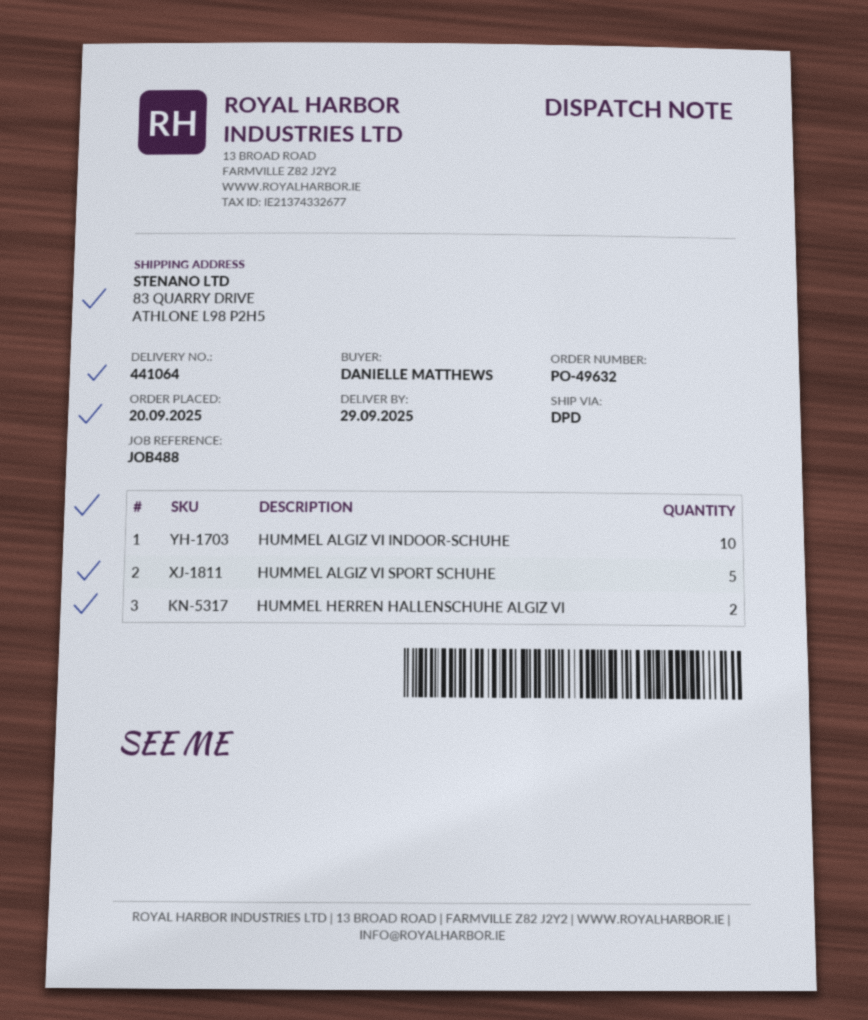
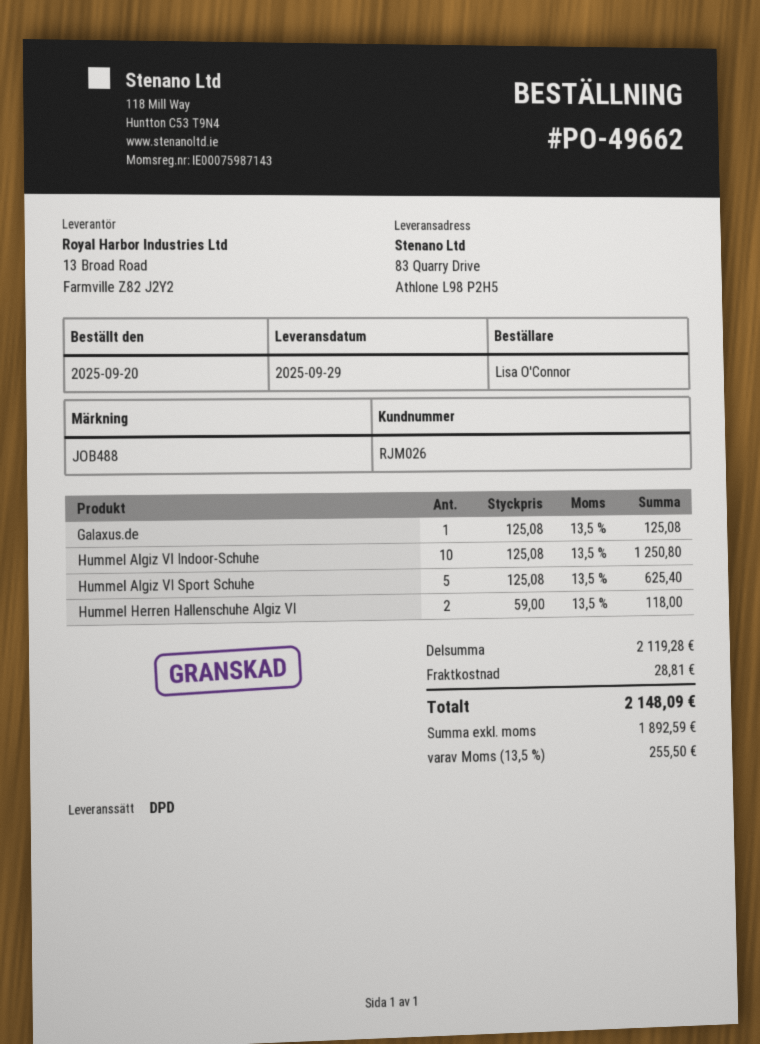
order number: PO-49632 -> PO-49662
ordered by: DANIELLE MATTHEWS -> Lisa O'Connor
Galaxus.de: none -> 1

